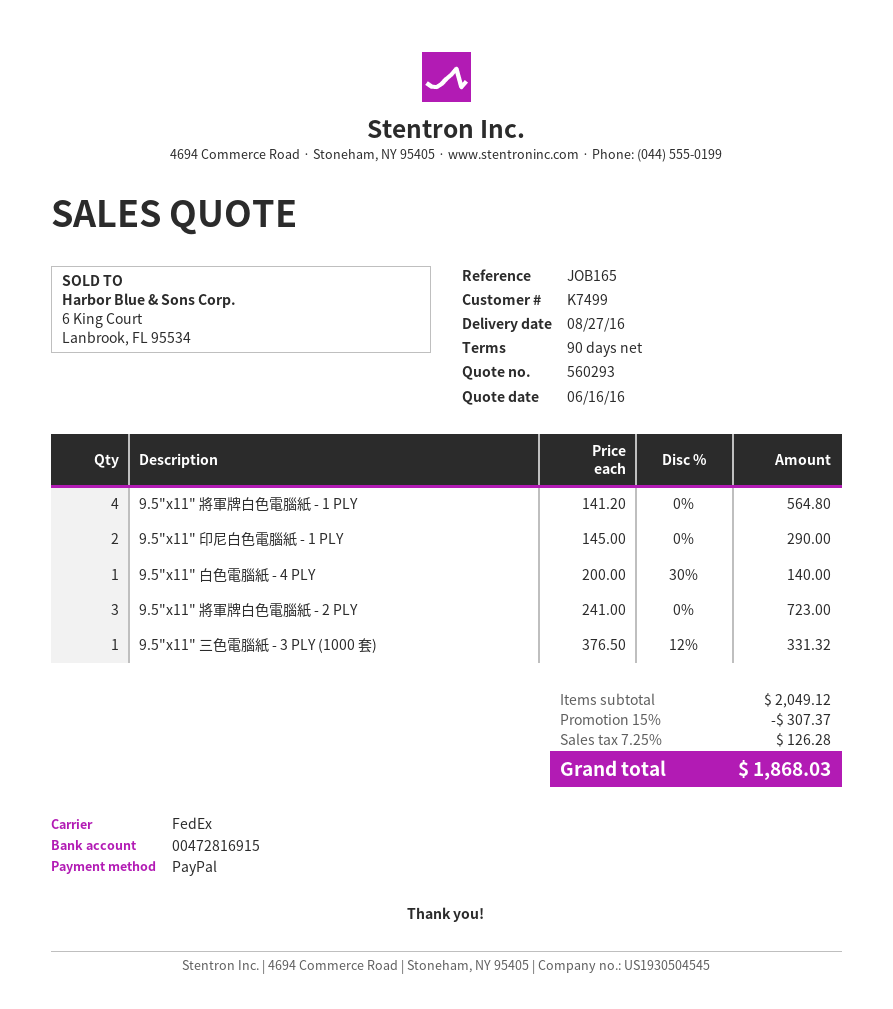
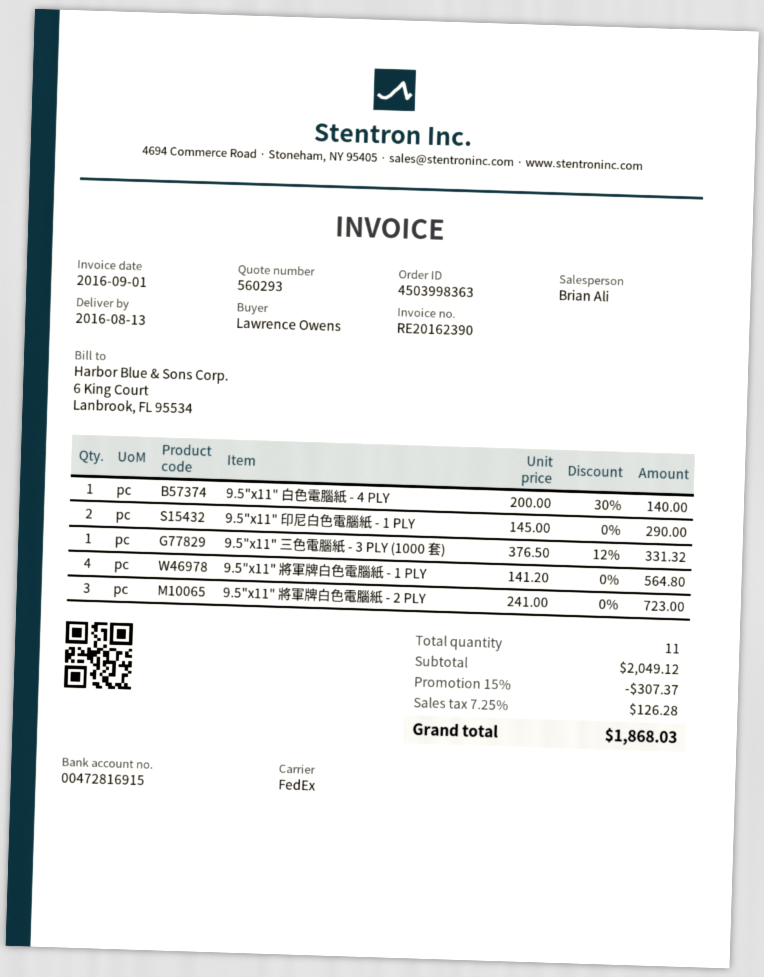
delivery date: 2016-08-27 -> 2016-08-13

